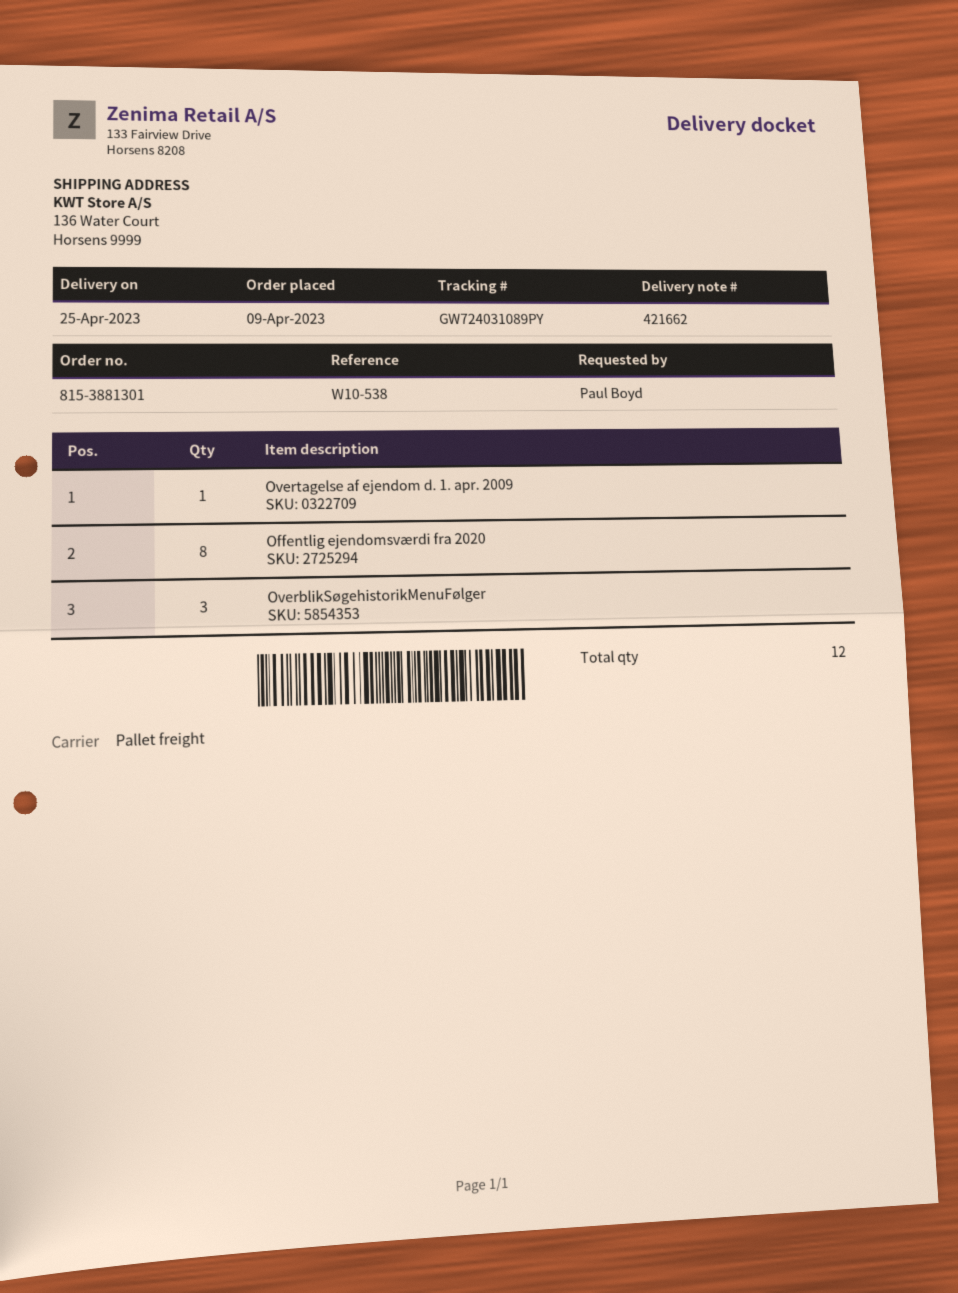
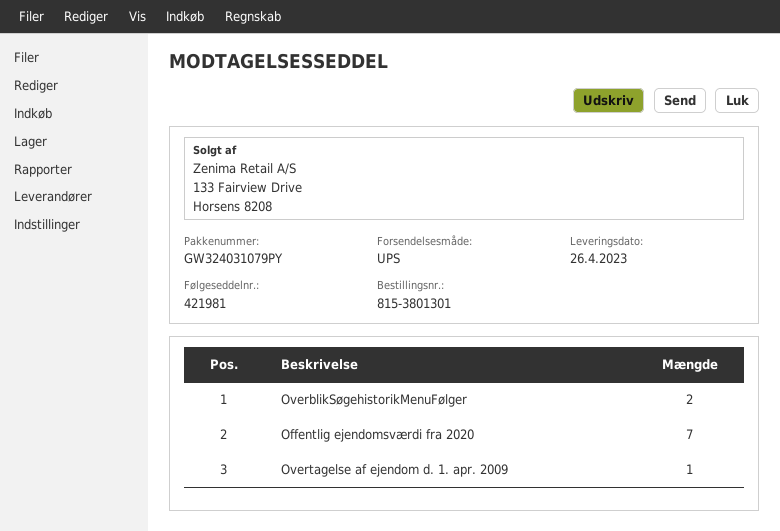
order number: 815-3881301 -> 815-3801301
delivery note number: 421662 -> 421981
delivery date: 2023-04-25 -> 2023-04-26
shipping method: pallet freight -> UPS
tracking number: GW724031089PY -> GW324031079PY
Offentlig ejendomsværdi fra 2020: 8 -> 7
OverblikSøgehistorikMenuFølger: 3 -> 2

